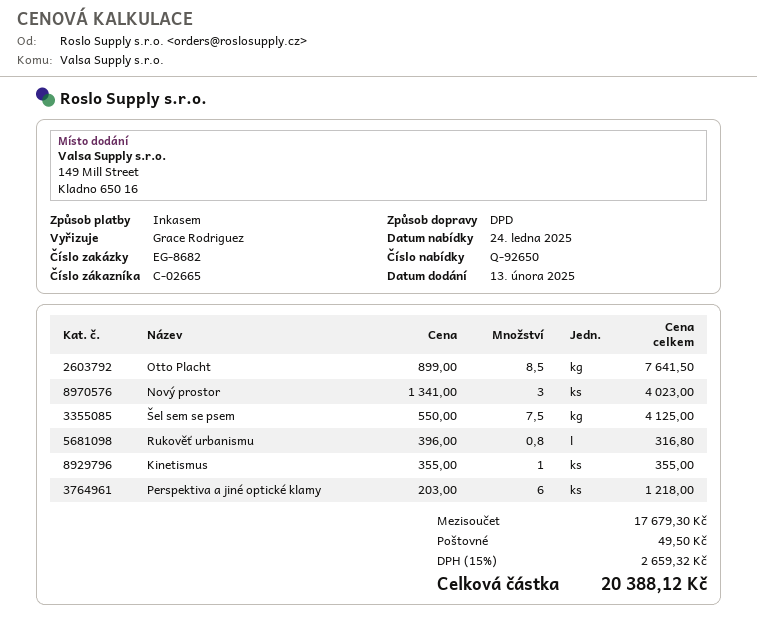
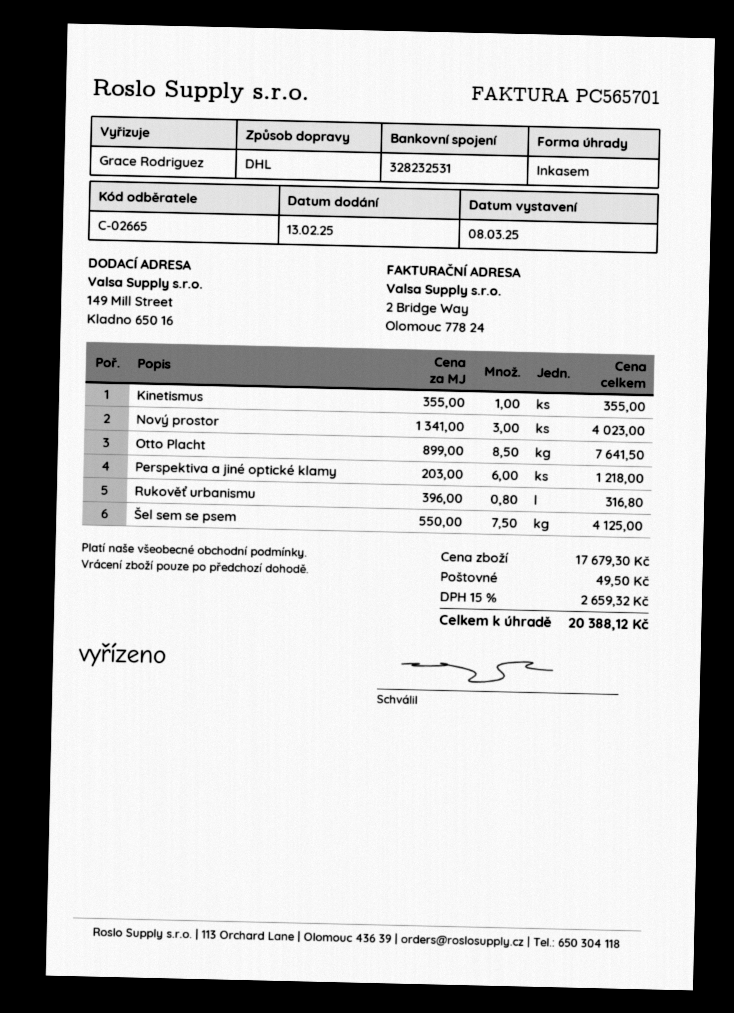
shipping method: DPD -> DHL

